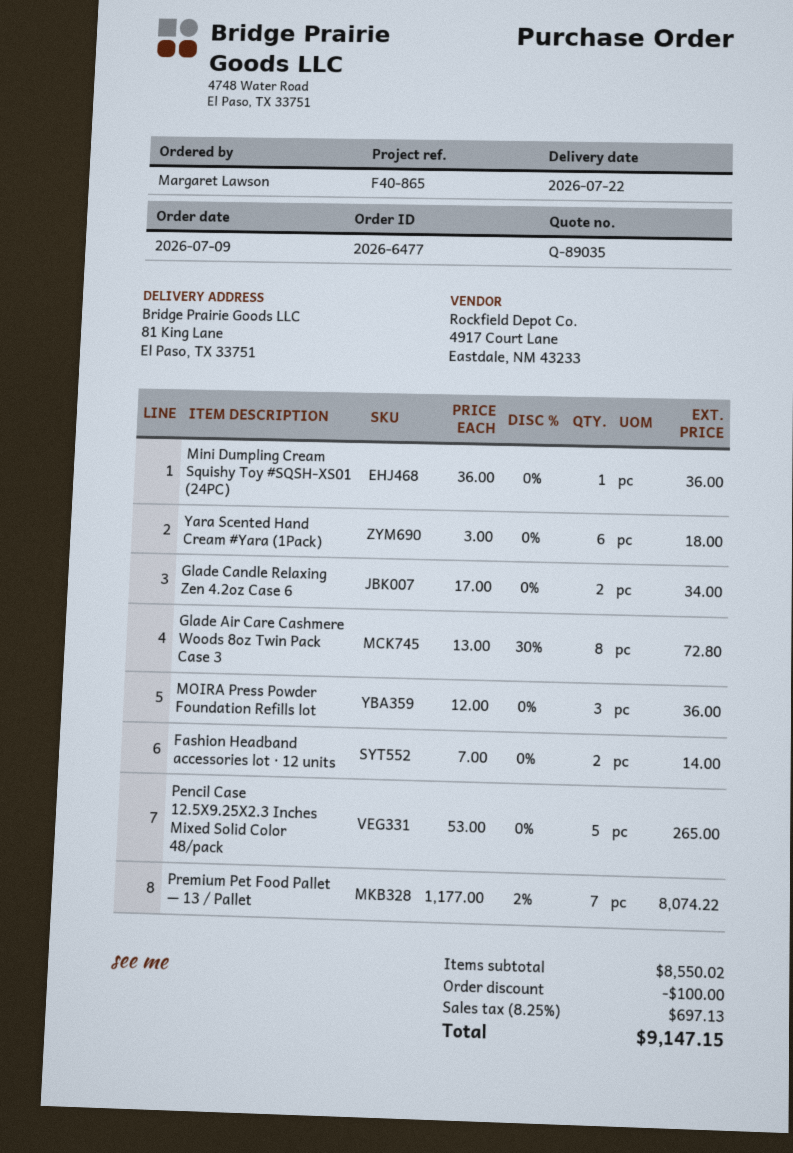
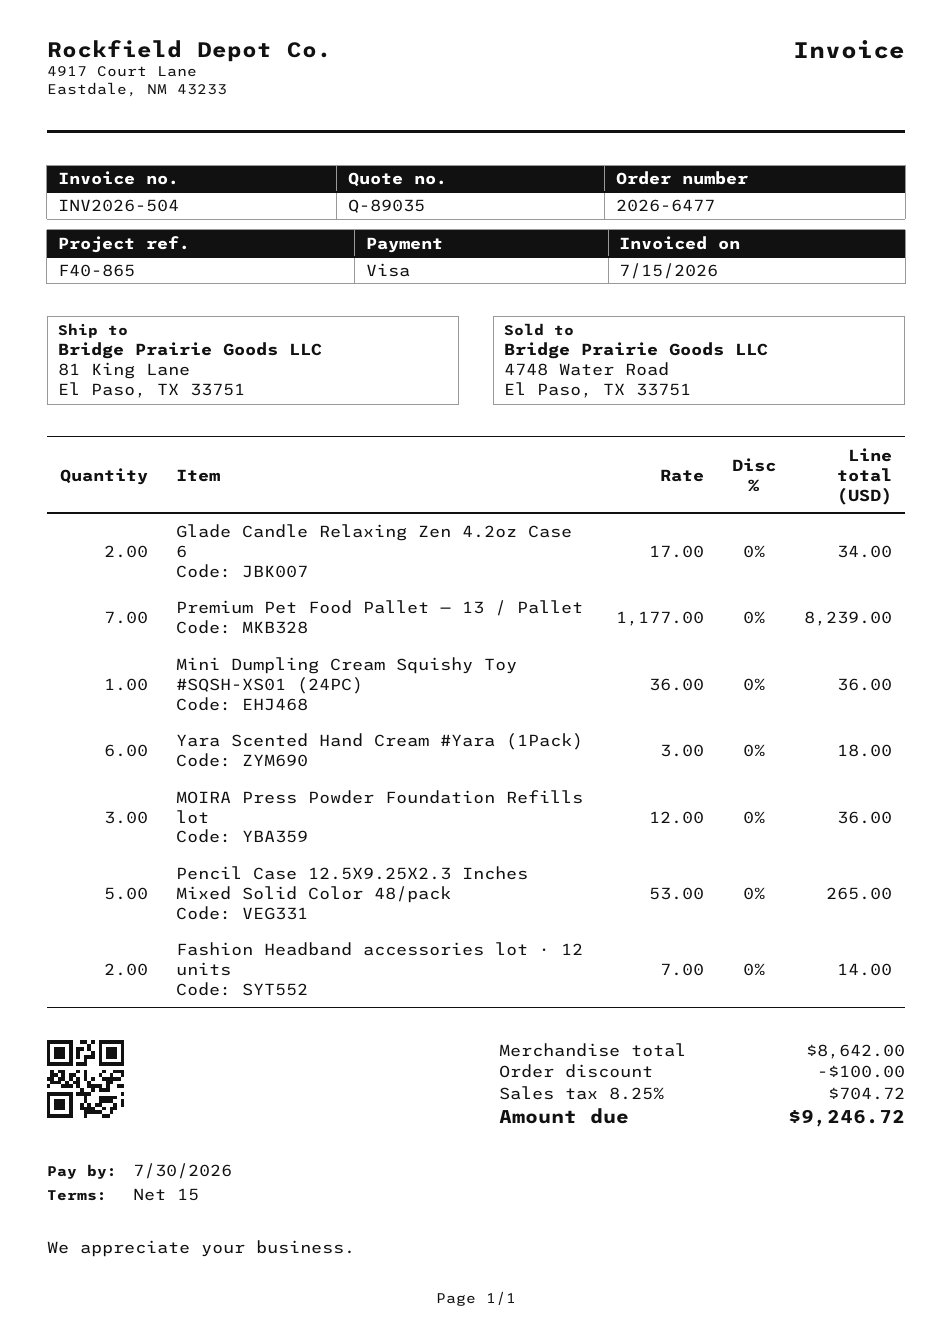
Glade Air Care Cashmere Woods 8oz Twin Pack Case 3: 8 x 13.00 - 30% = 72.80 -> none
Premium Pet Food Pallet — 13 / Pallet: 7 x 1177.00 - 2% = 8074.22 -> 7 x 1177.00 = 8239.00
subtotal: 8550.02 -> 8642.00
tax: 8.25% = 697.13 -> 8.25% = 704.72
total: 9147.15 -> 9246.72

